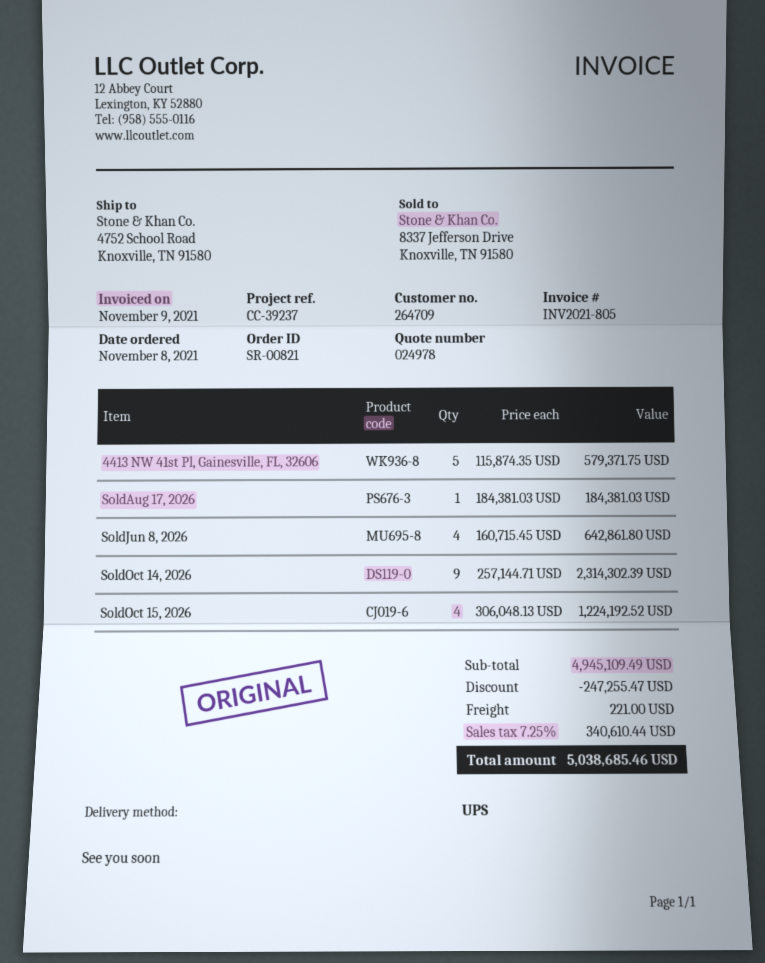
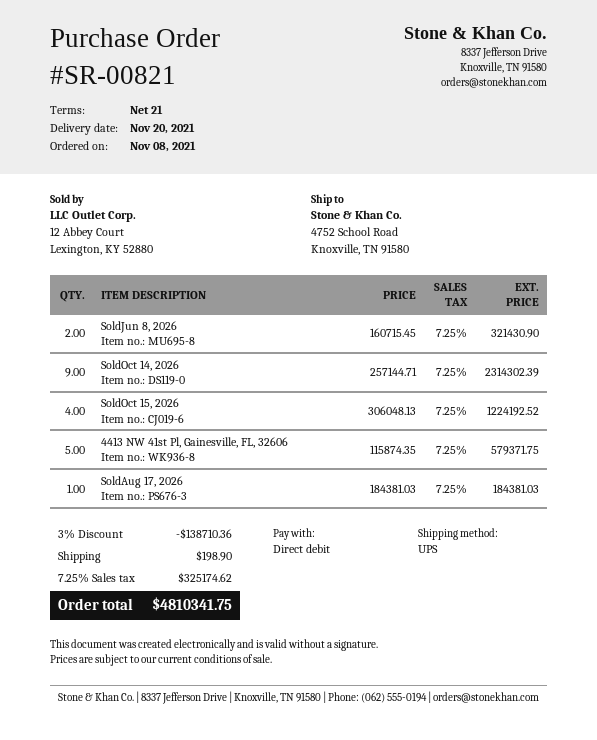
SoldJun 8, 2026: 4 x 160715.45 = 642861.80 -> 2 x 160715.45 = 321430.90
discount: 247255.47 -> 138710.36
shipping: 221.00 -> 198.90
tax: 7.25% = 340610.44 -> 7.25% = 325174.62
total: 5038685.46 -> 4810341.75

